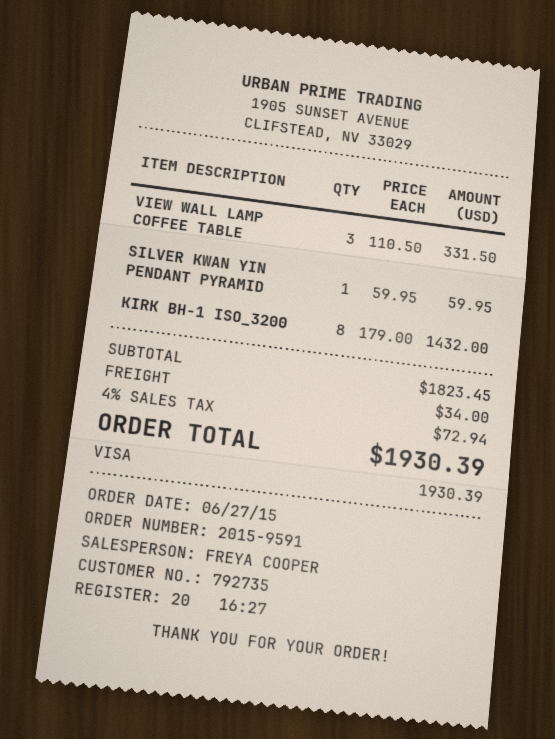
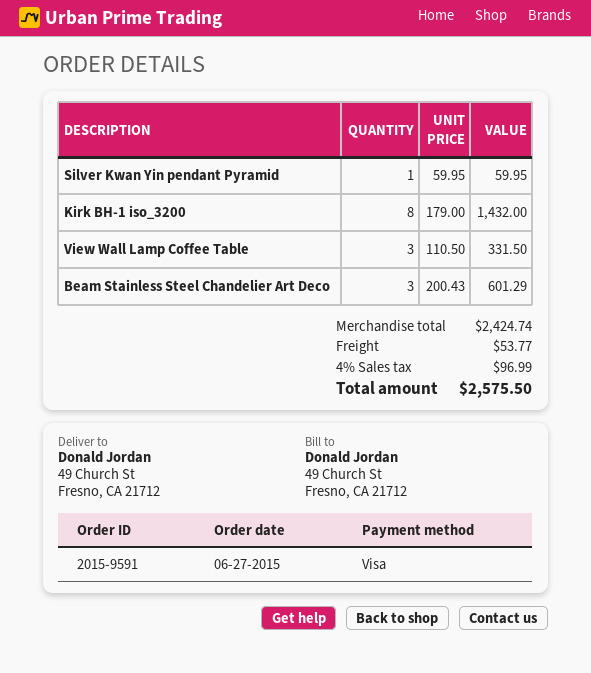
Beam Stainless Steel Chandelier Art Deco: none -> 3 x 200.43 = 601.29
subtotal: 1823.45 -> 2424.74
shipping: 34.00 -> 53.77
tax: 4% = 72.94 -> 4% = 96.99
total: 1930.39 -> 2575.50

